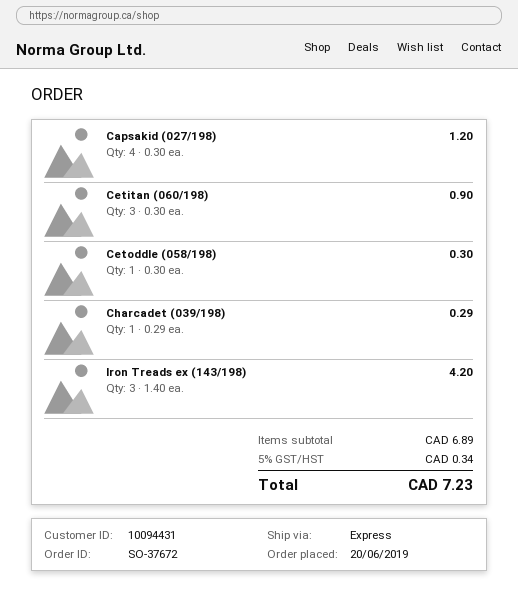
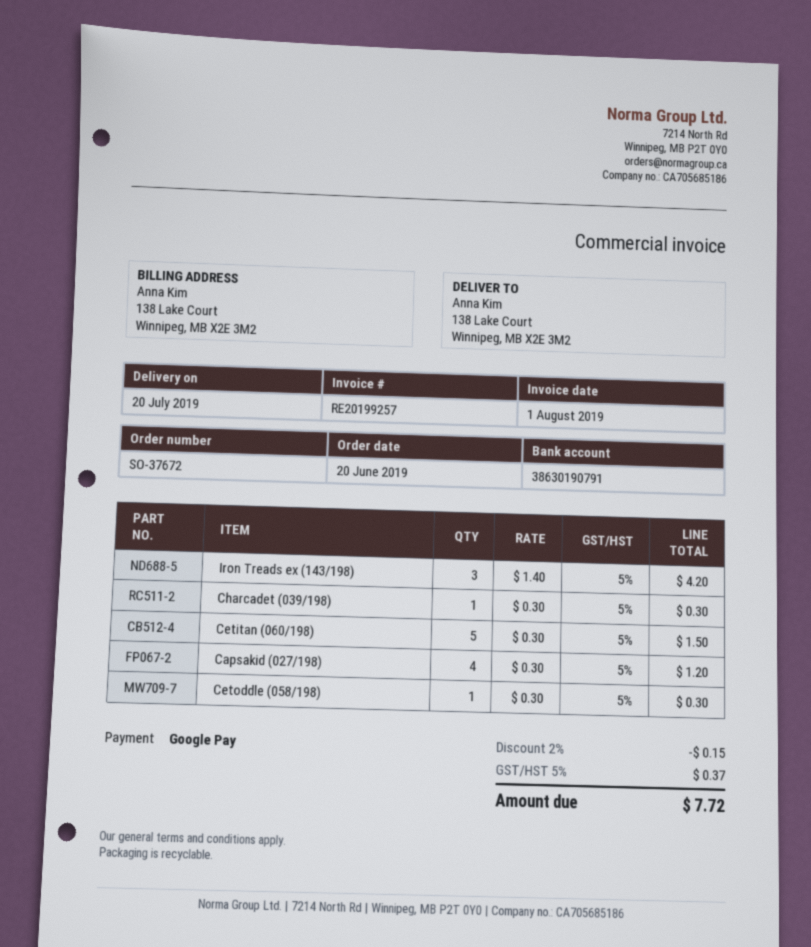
Cetitan (060/198): 3 x 0.30 = 0.90 -> 5 x 0.30 = 1.50
Charcadet (039/198): 1 x 0.29 = 0.29 -> 1 x 0.30 = 0.30
discount: none -> 2% = 0.15
tax: 5% = 0.34 -> 5% = 0.37
total: 7.23 -> 7.72

